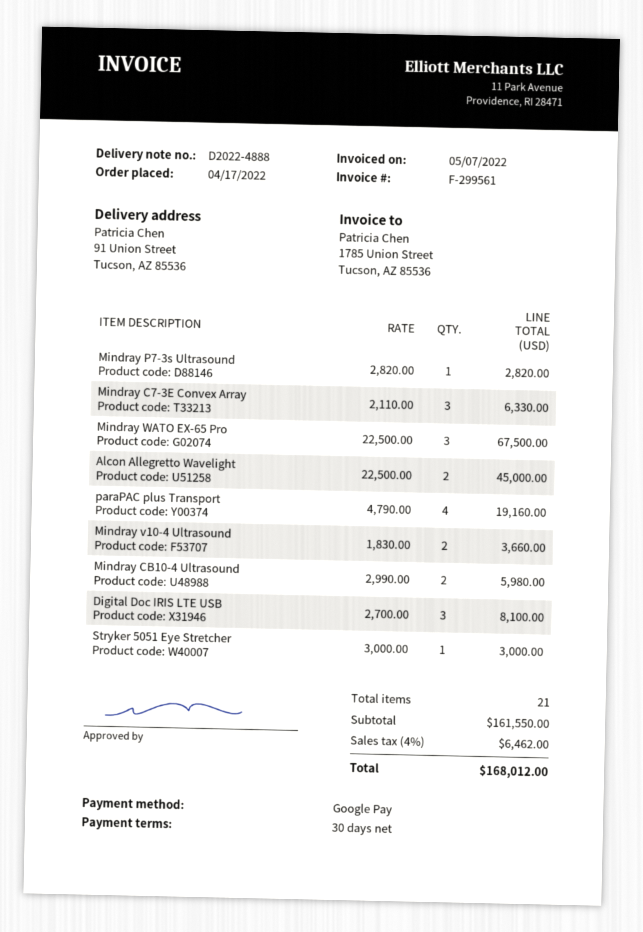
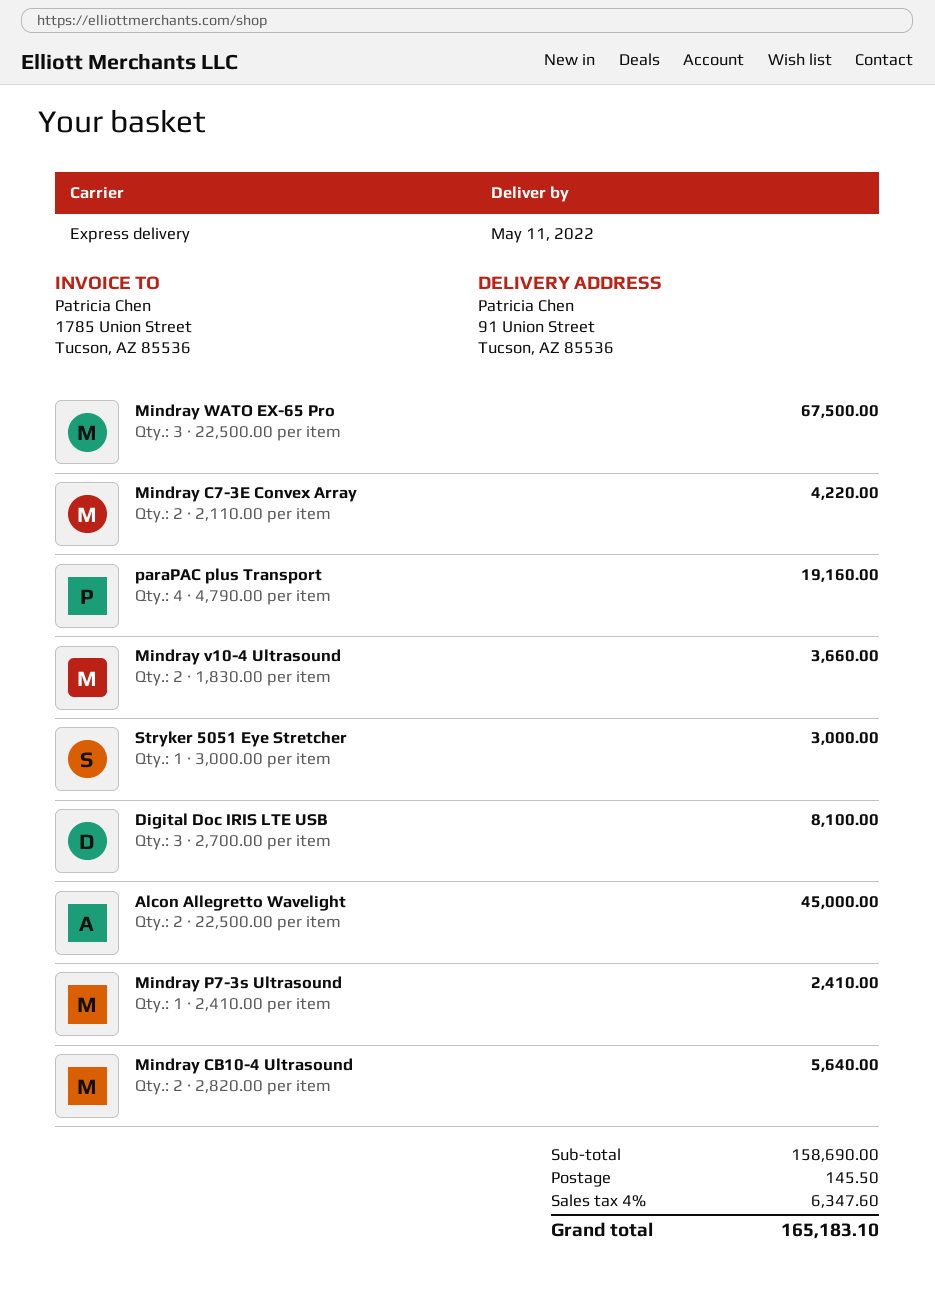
Mindray P7-3s Ultrasound: 1 x 2820.00 = 2820.00 -> 1 x 2410.00 = 2410.00
Mindray C7-3E Convex Array: 3 x 2110.00 = 6330.00 -> 2 x 2110.00 = 4220.00
Mindray CB10-4 Ultrasound: 2 x 2990.00 = 5980.00 -> 2 x 2820.00 = 5640.00
subtotal: 161550.00 -> 158690.00
shipping: none -> 145.50
tax: 4% = 6462.00 -> 4% = 6347.60
total: 168012.00 -> 165183.10

